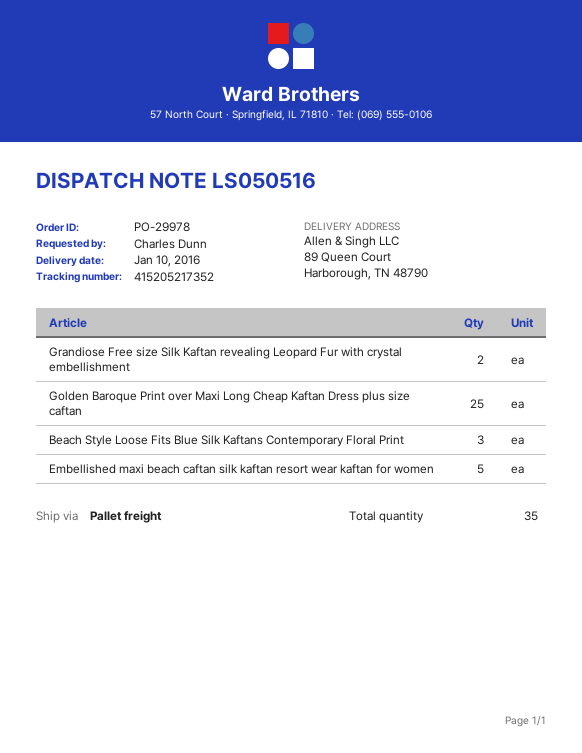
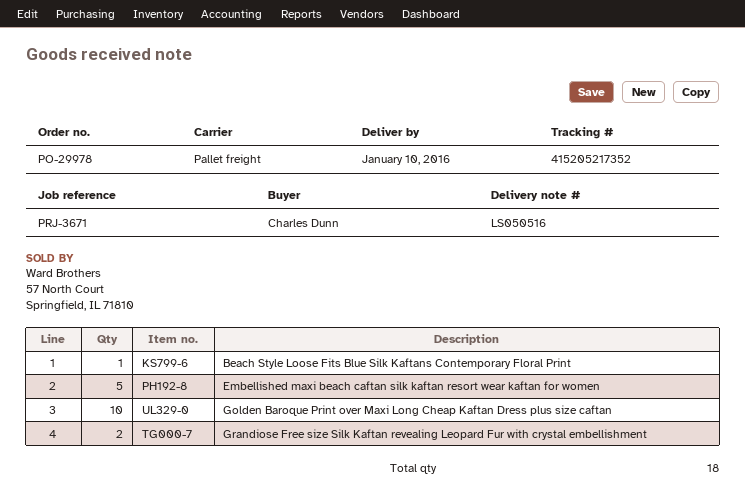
Golden Baroque Print over Maxi Long Cheap Kaftan Dress plus size caftan: 25 -> 10
Beach Style Loose Fits Blue Silk Kaftans Contemporary Floral Print: 3 -> 1
total quantity: 35 -> 18

